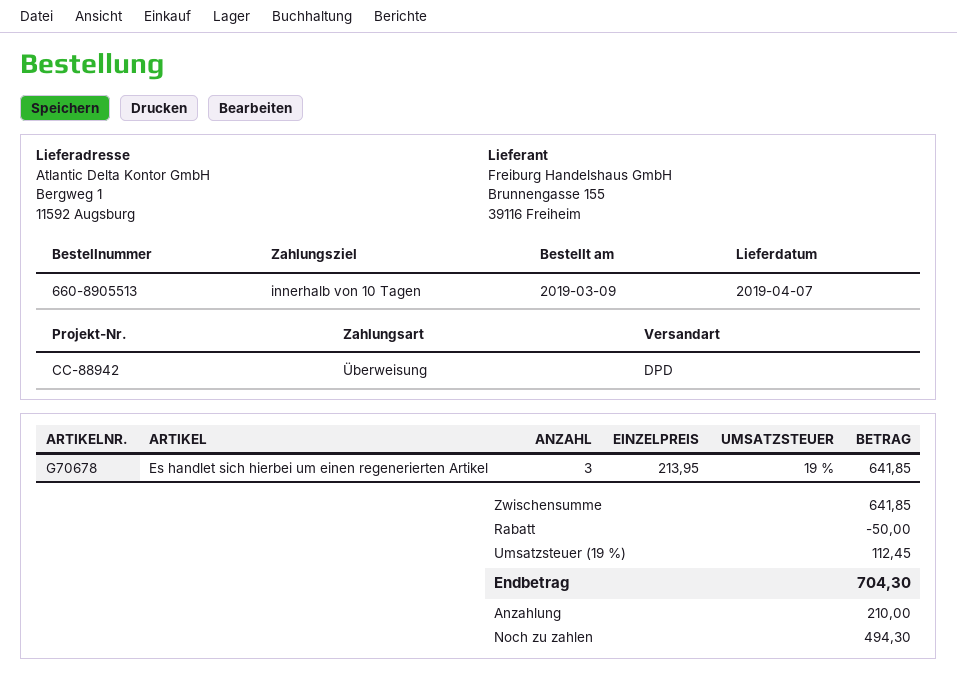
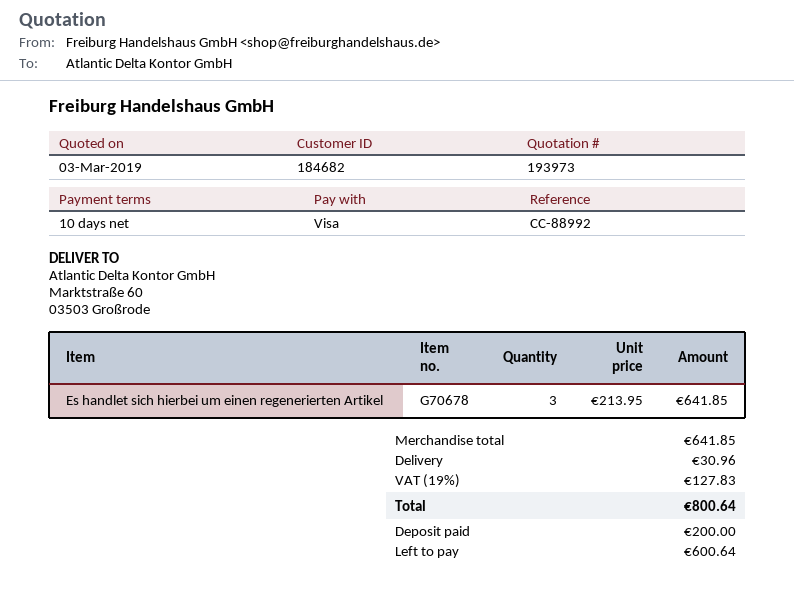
reference: CC-88942 -> CC-88992
payment method: bank transfer -> Visa
ship to: Bergweg 1, 11592 Augsburg -> Marktstraße 60, 03503 Großrode
discount: 50.00 -> none
shipping: none -> 30.96
tax: 19% = 112.45 -> 19% = 127.83
total: 704.30 -> 800.64
deposit: 210.00 -> 200.00
balance: 494.30 -> 600.64

